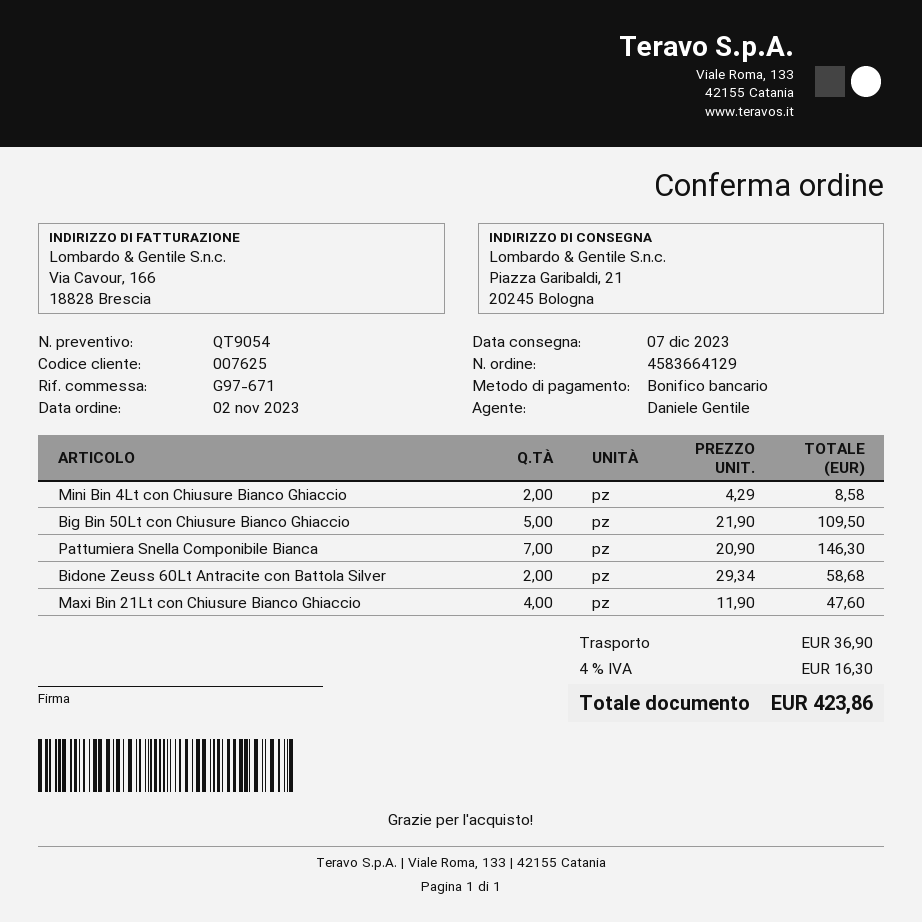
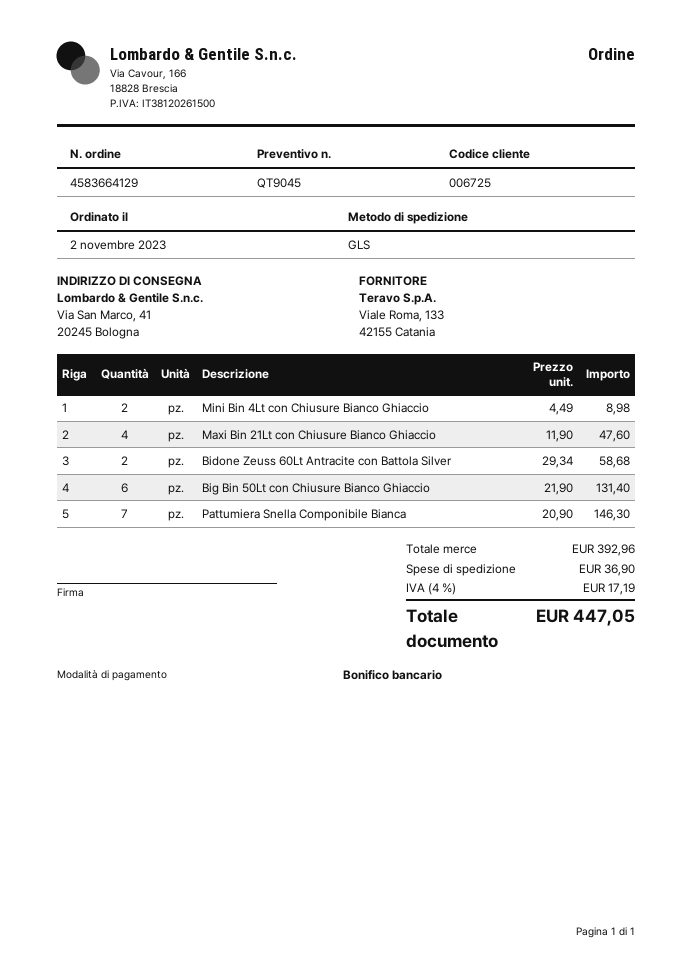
quote number: QT9054 -> QT9045
customer number: 007625 -> 006725
ship to: Piazza Garibaldi, 21, 20245 Bologna -> Via San Marco, 41, 20245 Bologna
Mini Bin 4Lt con Chiusure Bianco Ghiaccio: 2 x 4.29 = 8.58 -> 2 x 4.49 = 8.98
Big Bin 50Lt con Chiusure Bianco Ghiaccio: 5 x 21.90 = 109.50 -> 6 x 21.90 = 131.40
tax: 4% = 16.30 -> 4% = 17.19
total: 423.86 -> 447.05

